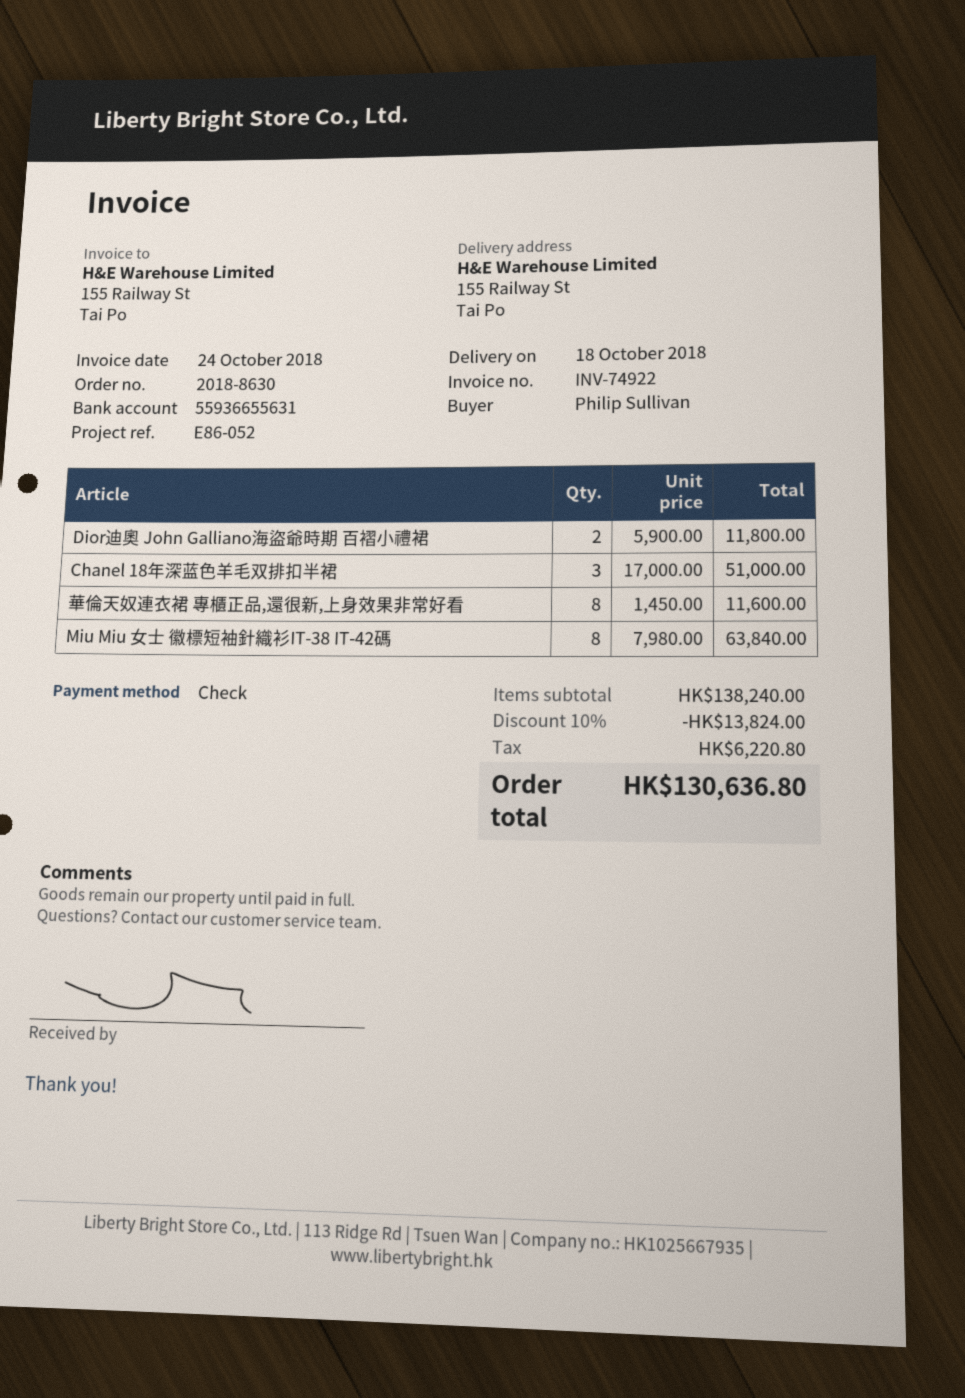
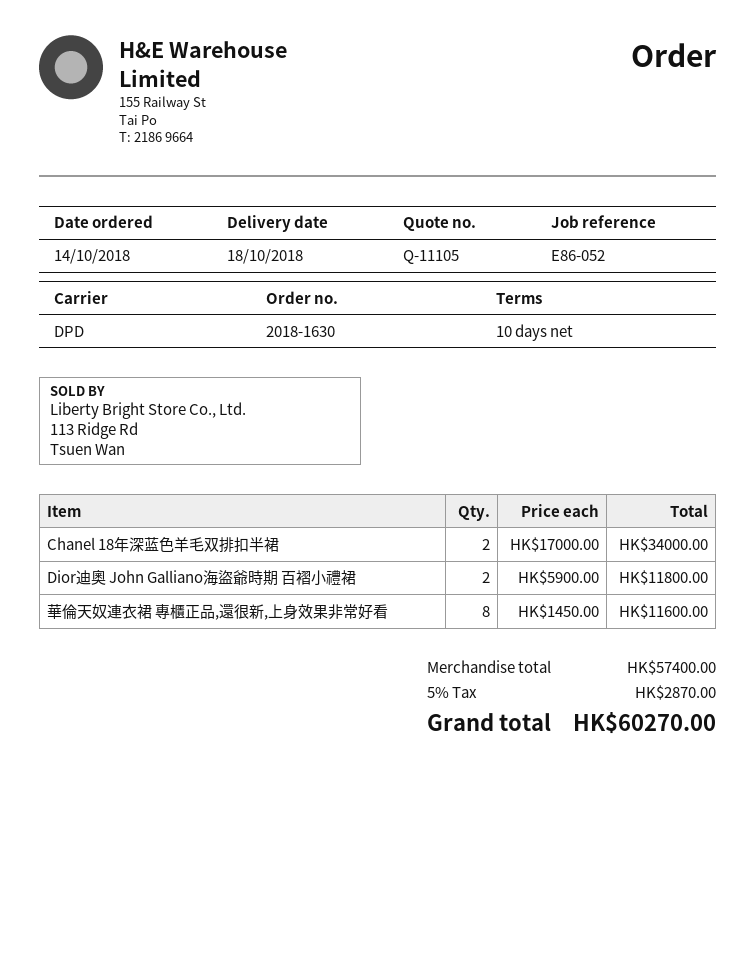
order number: 2018-8630 -> 2018-1630
Chanel 18年深蓝色羊毛双排扣半裙: 3 x 17000.00 = 51000.00 -> 2 x 17000.00 = 34000.00
Miu Miu 女士 徽標短袖針織衫IT-38 IT-42碼: 8 x 7980.00 = 63840.00 -> none
subtotal: 138240.00 -> 57400.00
discount: 10% = 13824.00 -> none
tax: 6220.80 -> 2870.00
total: 130636.80 -> 60270.00

